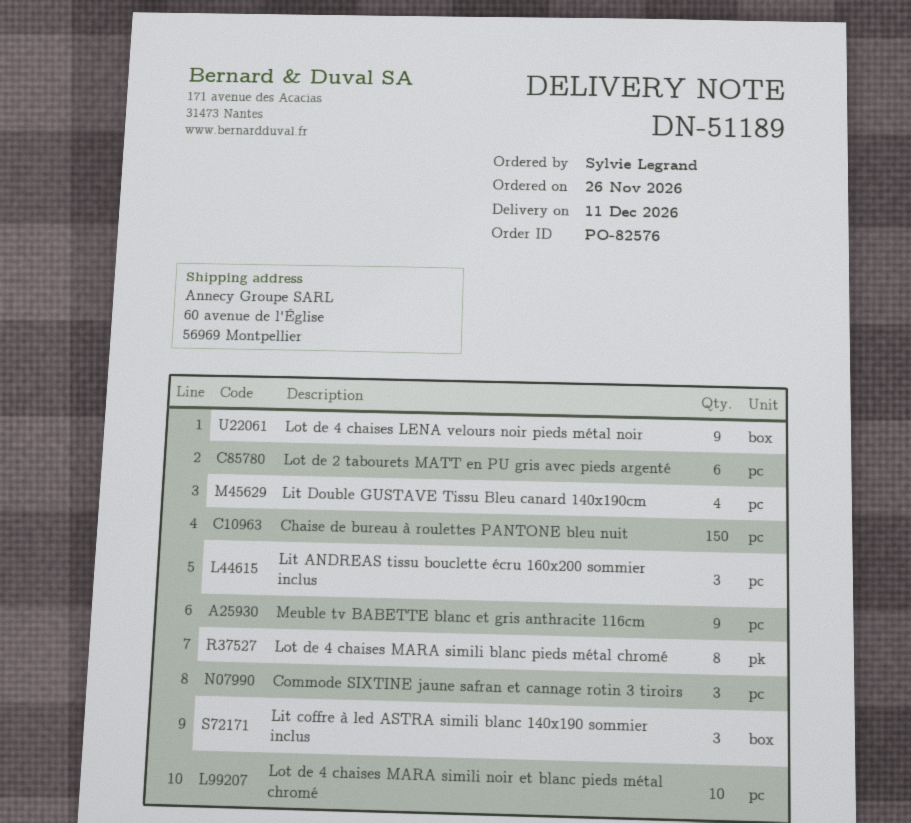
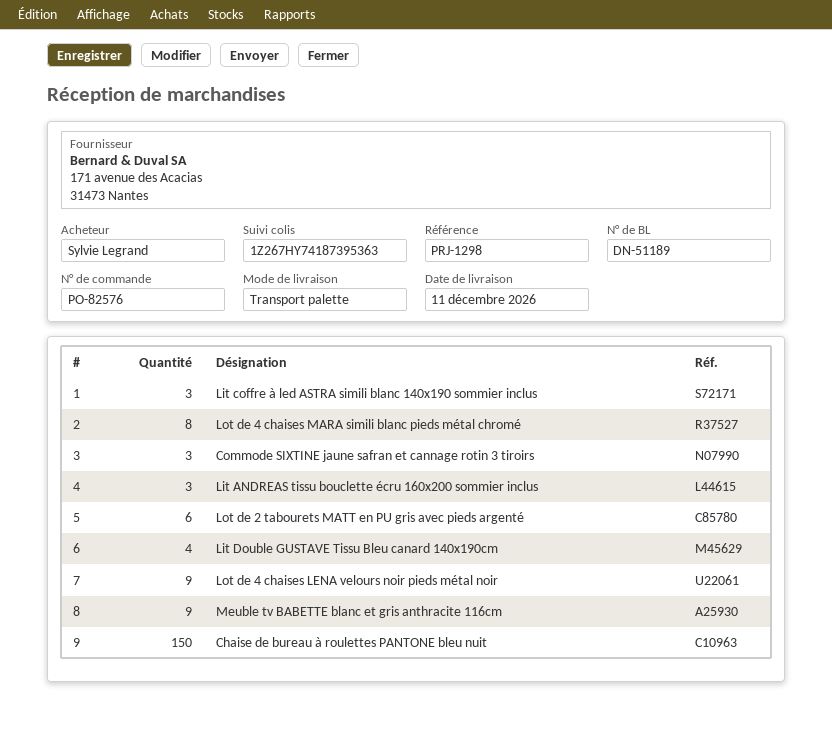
Lot de 4 chaises MARA simili noir et blanc pieds métal chromé: 10 -> none

